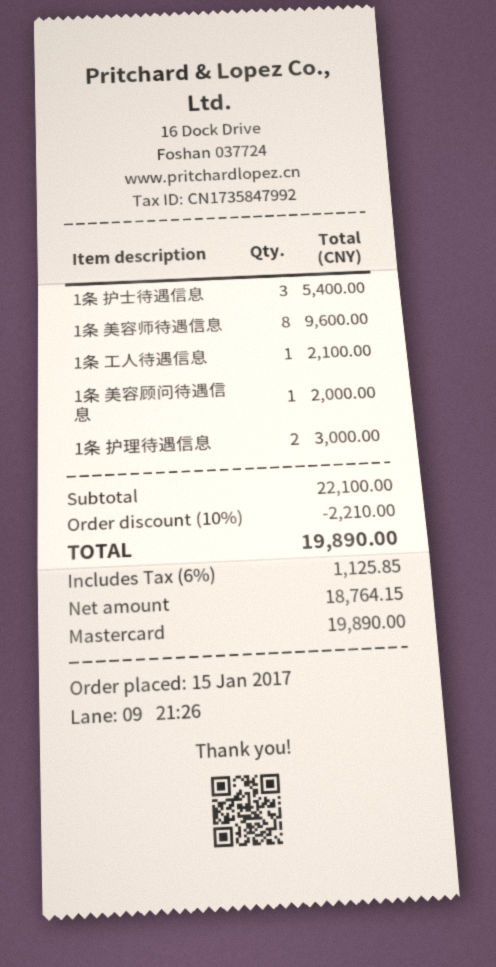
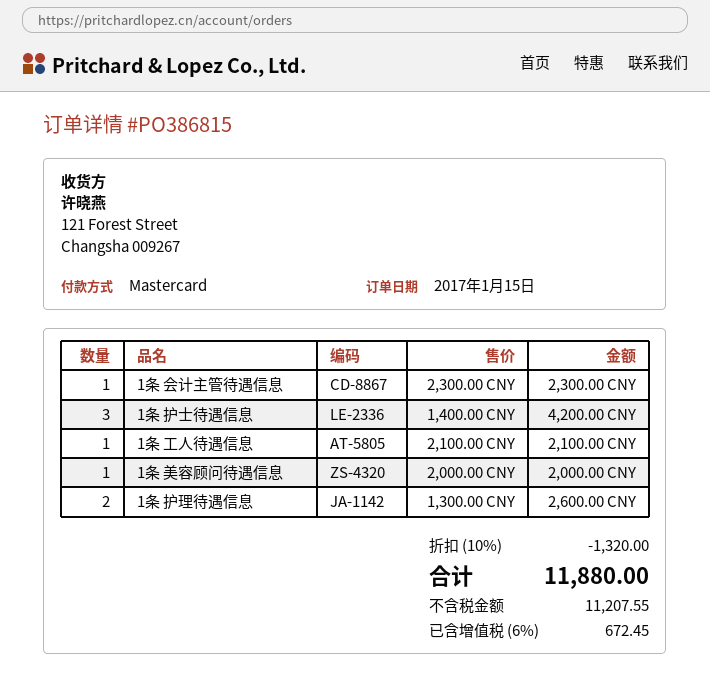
1条 护士待遇信息: 3 for 5400.00 -> 3 for 4200.00
1条 美容师待遇信息: 8 for 9600.00 -> none
1条 护理待遇信息: 2 for 3000.00 -> 2 for 2600.00
1条 会计主管待遇信息: none -> 1 for 2300.00
discount: 10% = 2210.00 -> 10% = 1320.00
net: 18764.15 -> 11207.55
tax: 6% = 1125.85 -> 6% = 672.45
total: 19890.00 -> 11880.00

